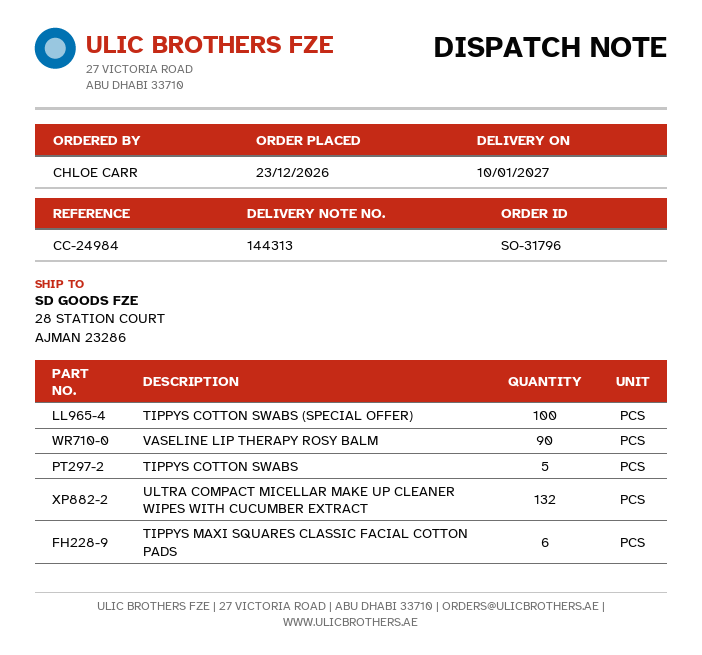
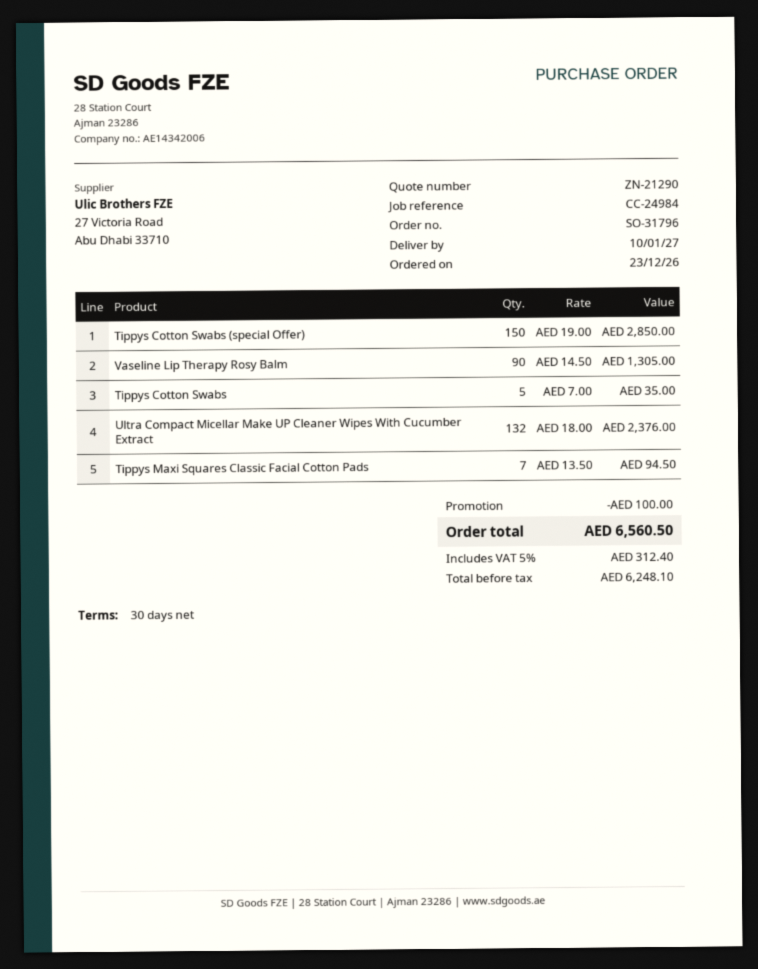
TIPPYS COTTON SWABS (SPECIAL OFFER): 100 -> 150
TIPPYS MAXI SQUARES CLASSIC FACIAL COTTON PADS: 6 -> 7

